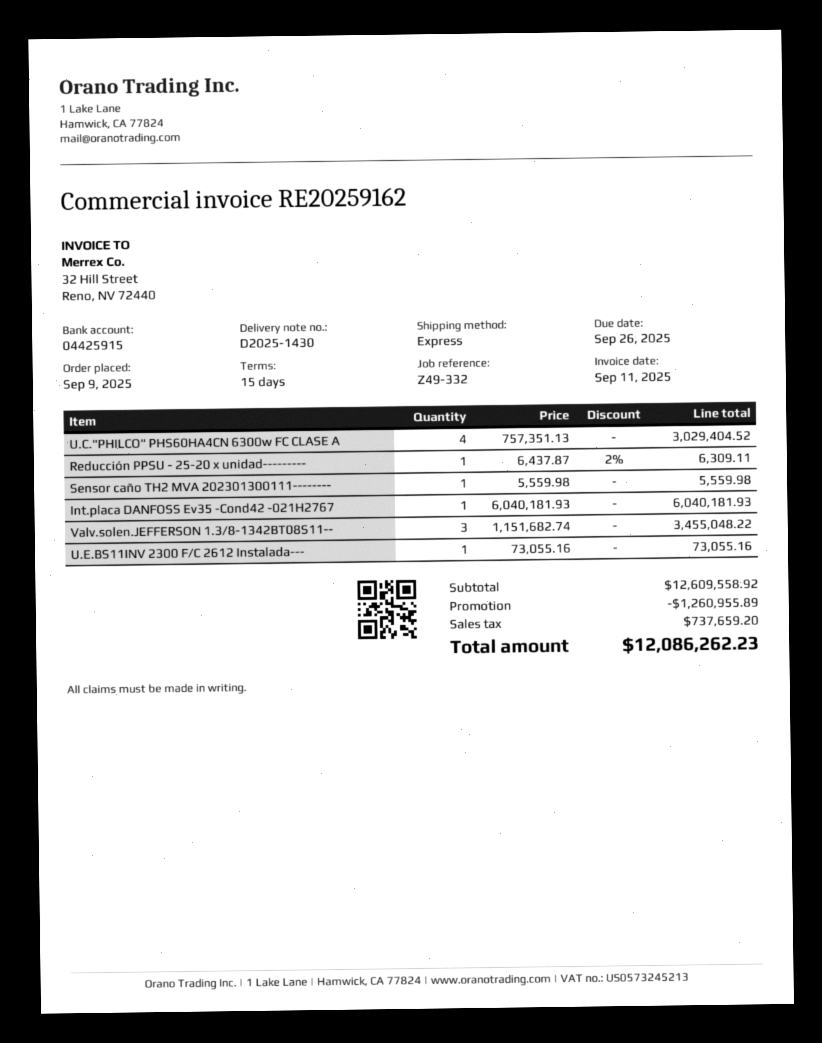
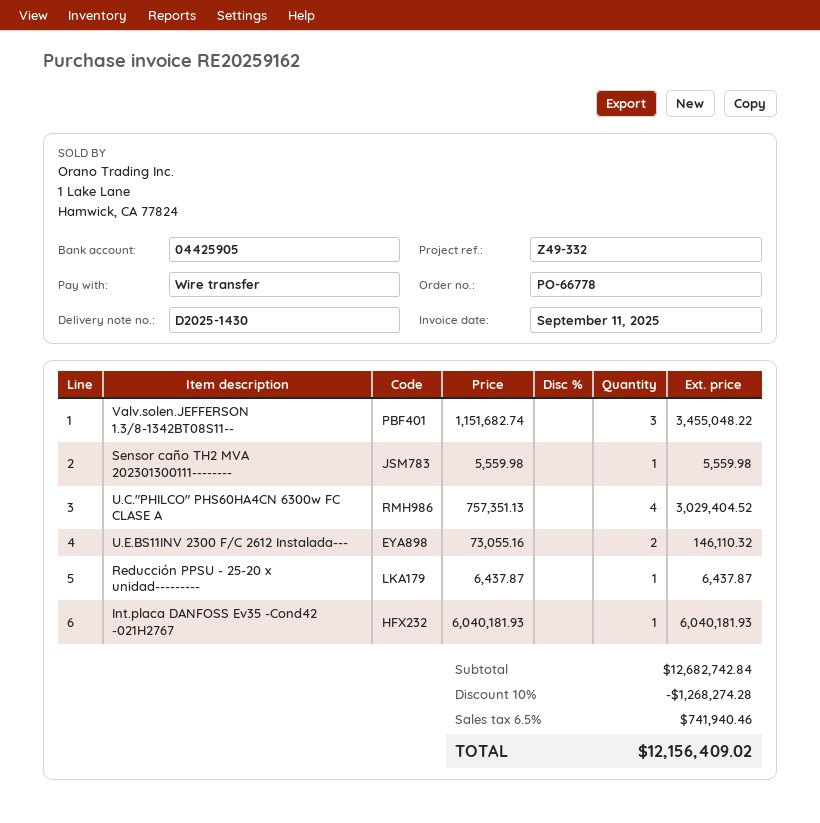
bank account: 04425915 -> 04425905
Reducción PPSU - 25-20 x unidad---------: 1 x 6437.87 - 2% = 6309.11 -> 1 x 6437.87 = 6437.87
U.E.BS11INV 2300 F/C 2612 Instalada---: 1 x 73055.16 = 73055.16 -> 2 x 73055.16 = 146110.32
subtotal: 12609558.92 -> 12682742.84
discount: 1260955.89 -> 1268274.28
tax: 737659.20 -> 741940.46
total: 12086262.23 -> 12156409.02

